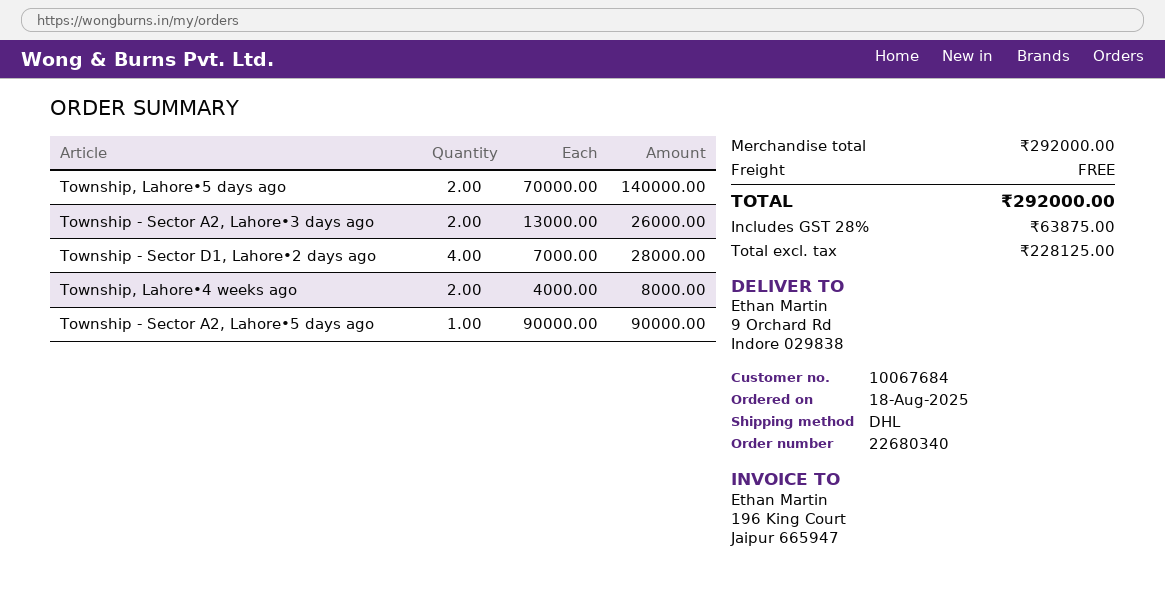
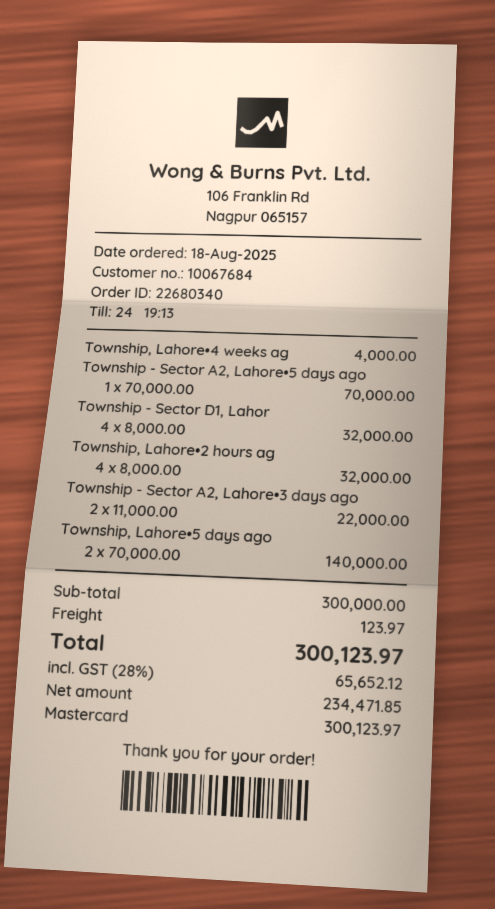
Township - Sector A2, Lahore•3 days ago: 2 x 13000.00 = 26000.00 -> 2 x 11000.00 = 22000.00
Township - Sector D1, Lahore•2 days ago: 4 x 7000.00 = 28000.00 -> 4 x 8000.00 = 32000.00
Township, Lahore•4 weeks ago: 2 x 4000.00 = 8000.00 -> 1 x 4000.00 = 4000.00
Township - Sector A2, Lahore•5 days ago: 1 x 90000.00 = 90000.00 -> 1 x 70000.00 = 70000.00
Township, Lahore•2 hours ag: none -> 4 x 8000.00 = 32000.00
subtotal: 292000.00 -> 300000.00
shipping: 0.00 -> 123.97
net: 228125.00 -> 234471.85
tax: 28% = 63875.00 -> 28% = 65652.12
total: 292000.00 -> 300123.97

